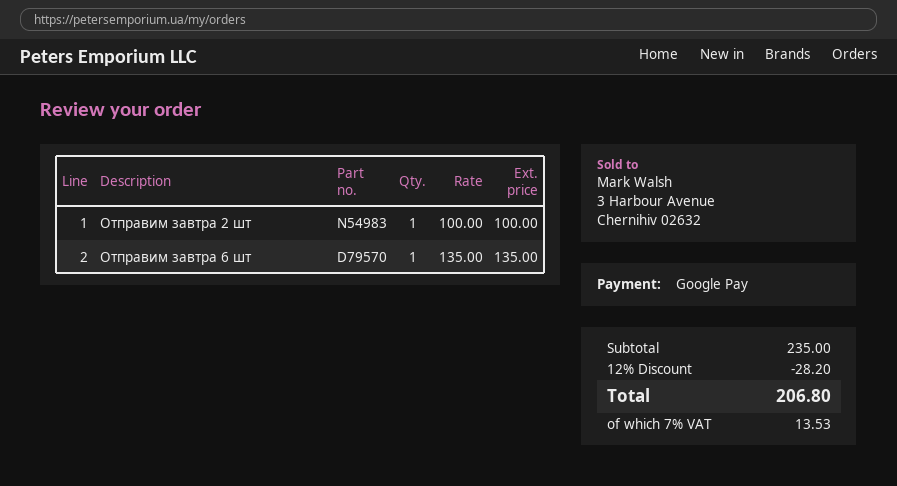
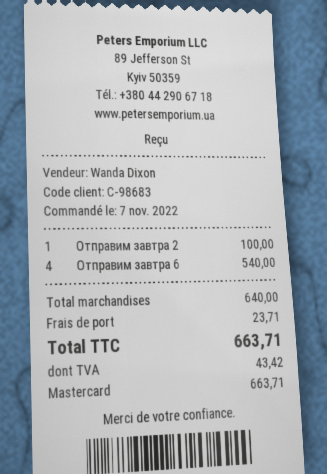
payment method: Google Pay -> Mastercard
Отправим завтра 6 шт: 1 for 135.00 -> 4 for 540.00
subtotal: 235.00 -> 640.00
discount: 12% = 28.20 -> none
shipping: none -> 23.71
tax: 13.53 -> 43.42
total: 206.80 -> 663.71

